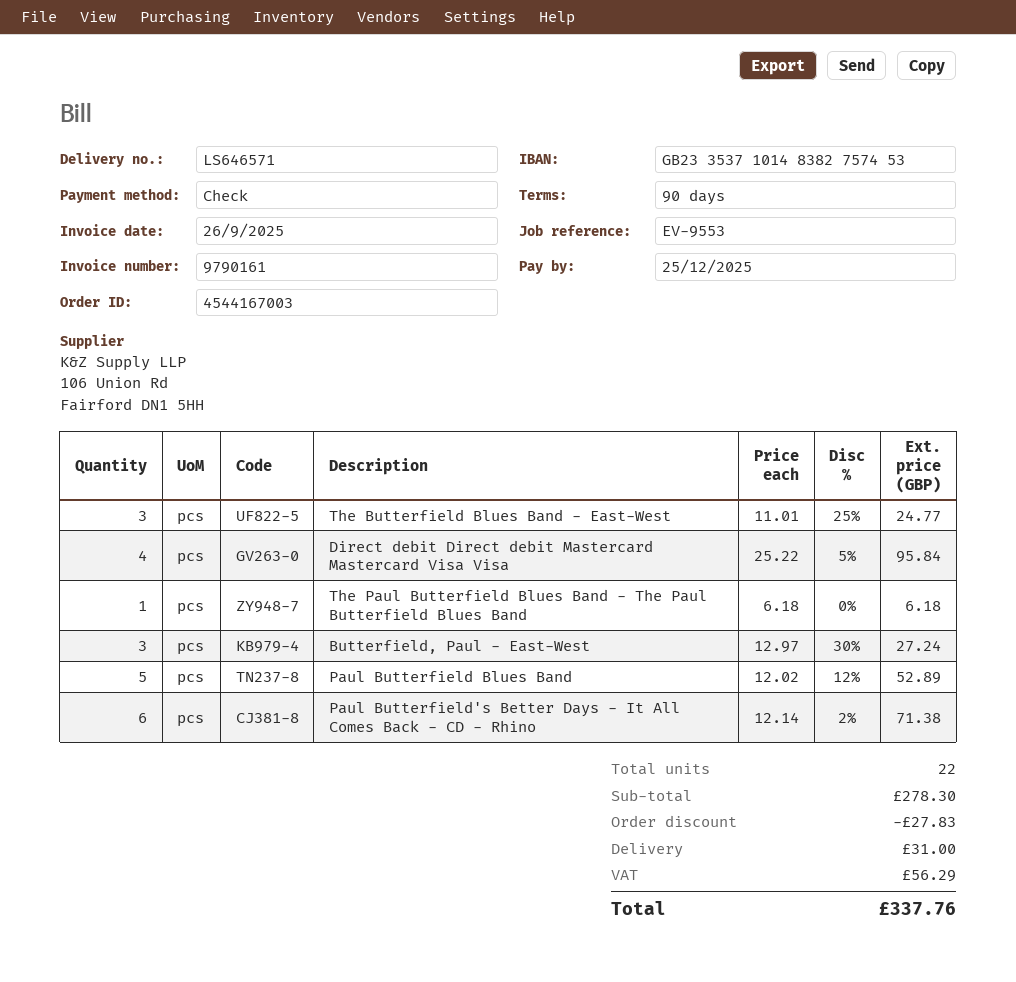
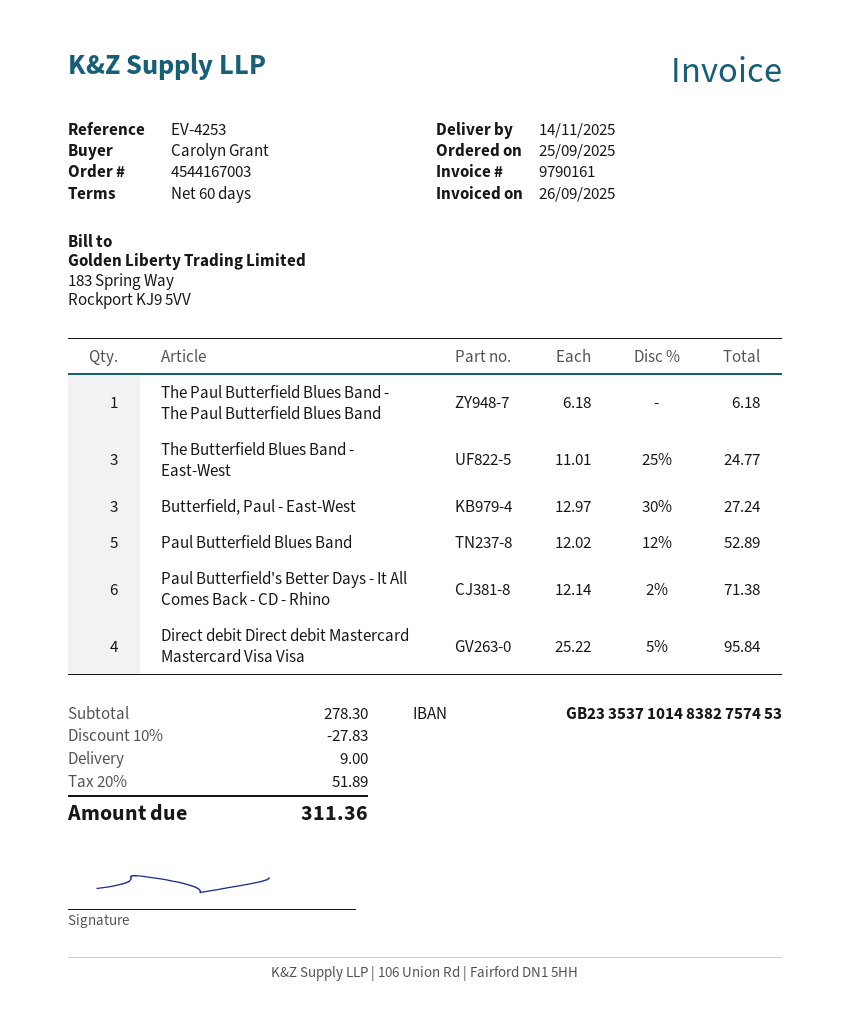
payment terms: 90 days -> 60 days
reference: EV-9553 -> EV-4253
shipping: 31.00 -> 9.00
tax: 56.29 -> 51.89
total: 337.76 -> 311.36

